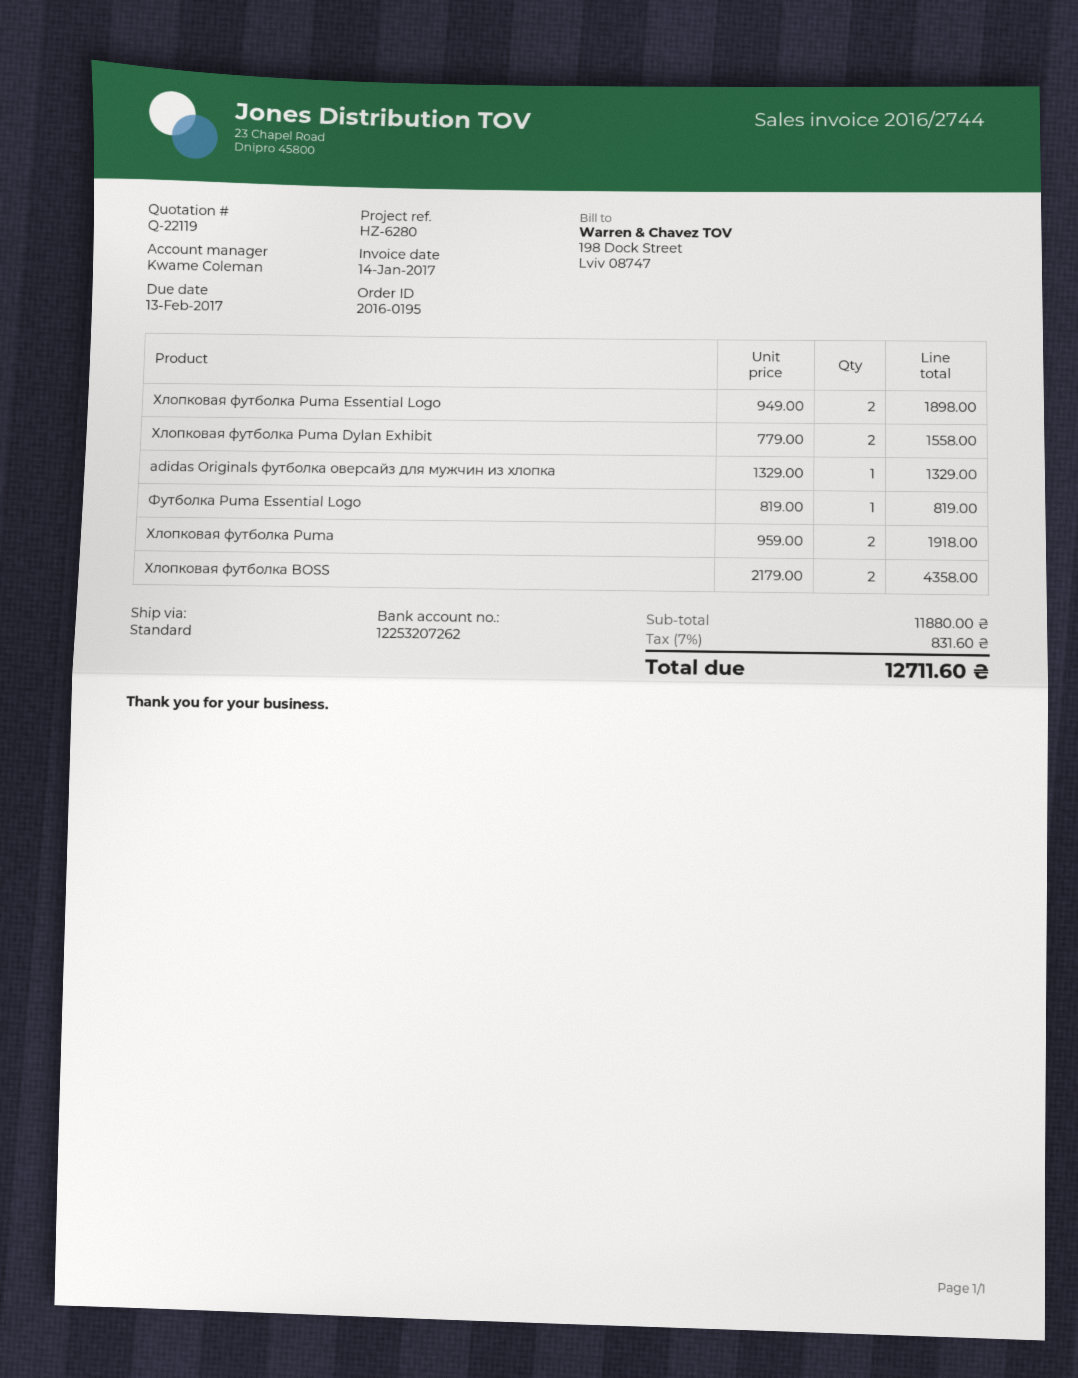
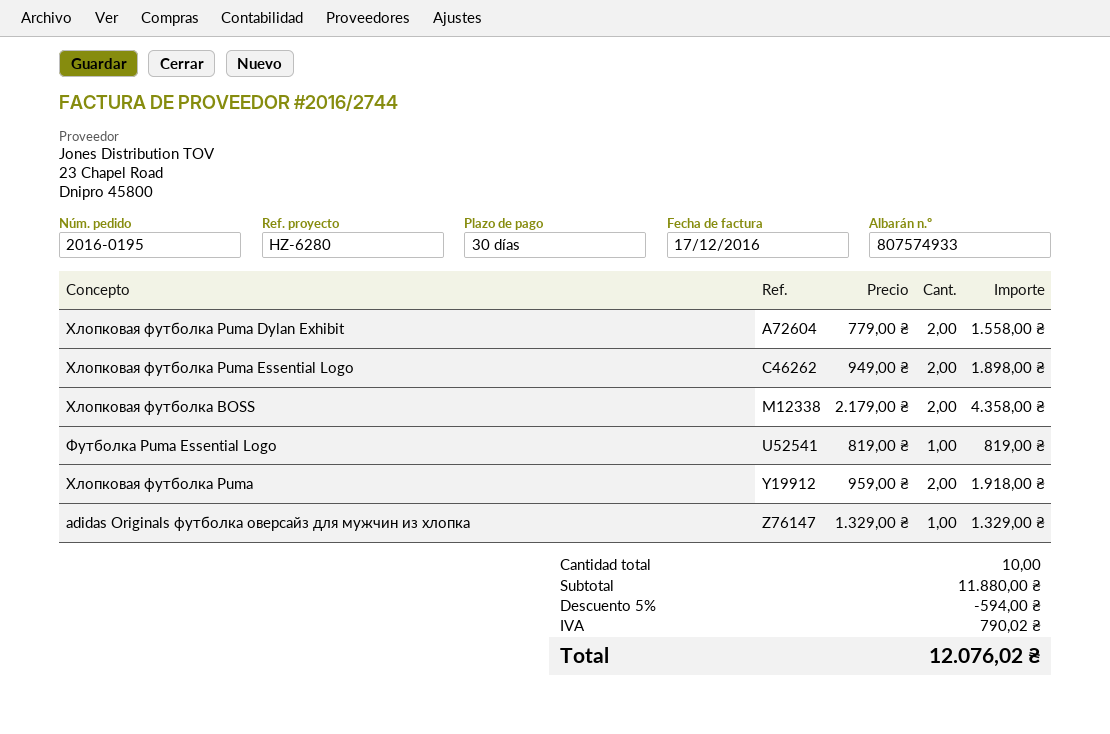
invoice date: 2017-01-14 -> 2016-12-17
discount: none -> 5% = 594.00
tax: 831.60 -> 790.02
total: 12711.60 -> 12076.02

